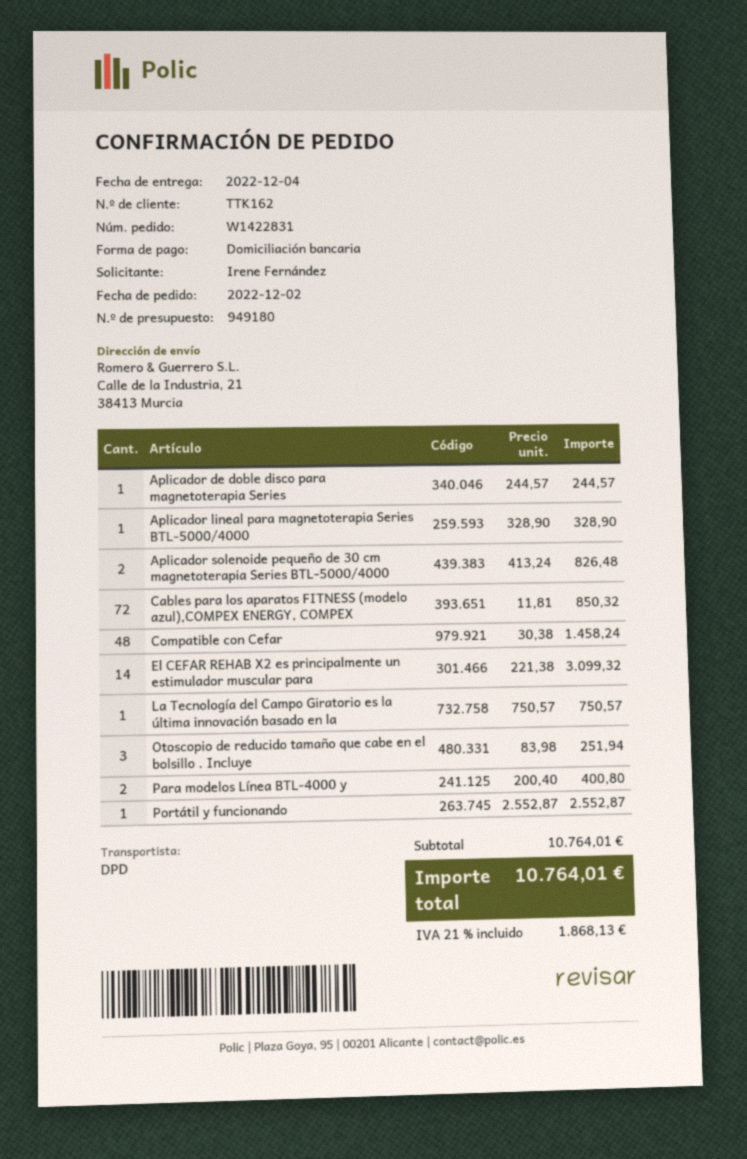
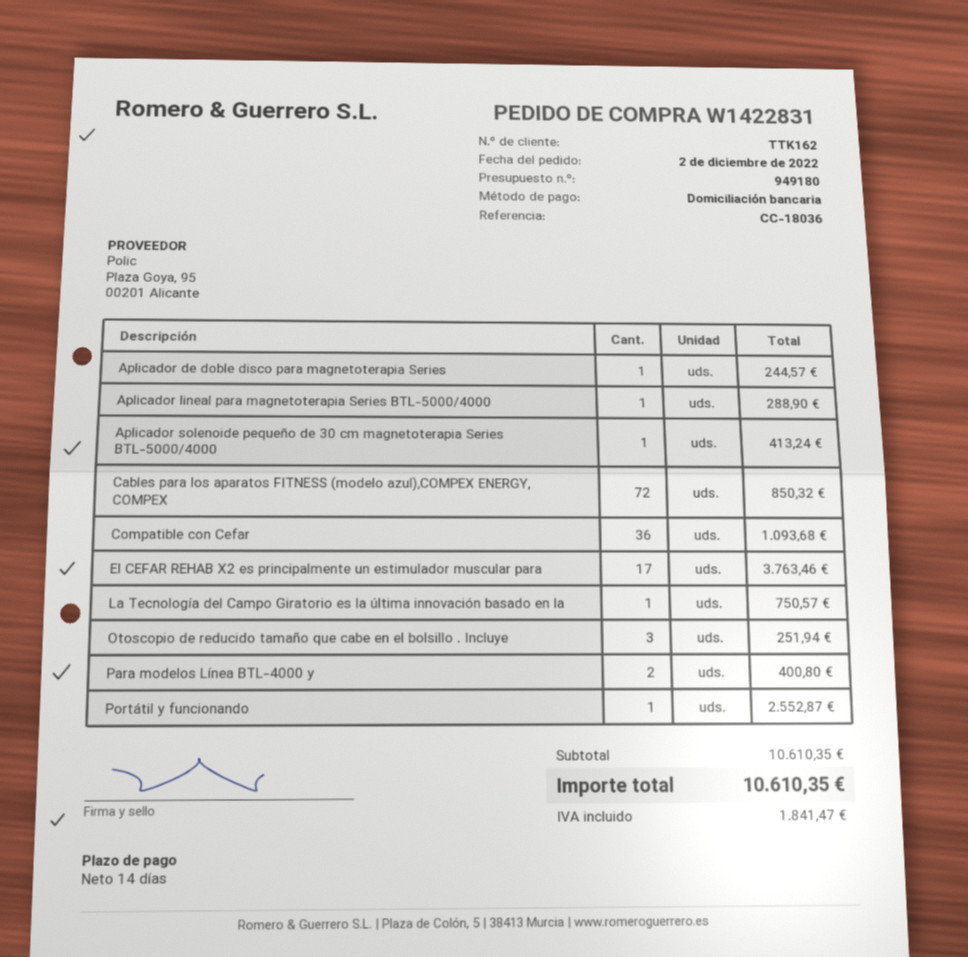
Aplicador lineal para magnetoterapia Series BTL-5000/4000: 1 for 328.90 -> 1 for 288.90
Aplicador solenoide pequeño de 30 cm magnetoterapia Series BTL-5000/4000: 2 for 826.48 -> 1 for 413.24
Compatible con Cefar: 48 for 1458.24 -> 36 for 1093.68
El CEFAR REHAB X2 es principalmente un estimulador muscular para: 14 for 3099.32 -> 17 for 3763.46
subtotal: 10764.01 -> 10610.35
tax: 1868.13 -> 1841.47
total: 10764.01 -> 10610.35

